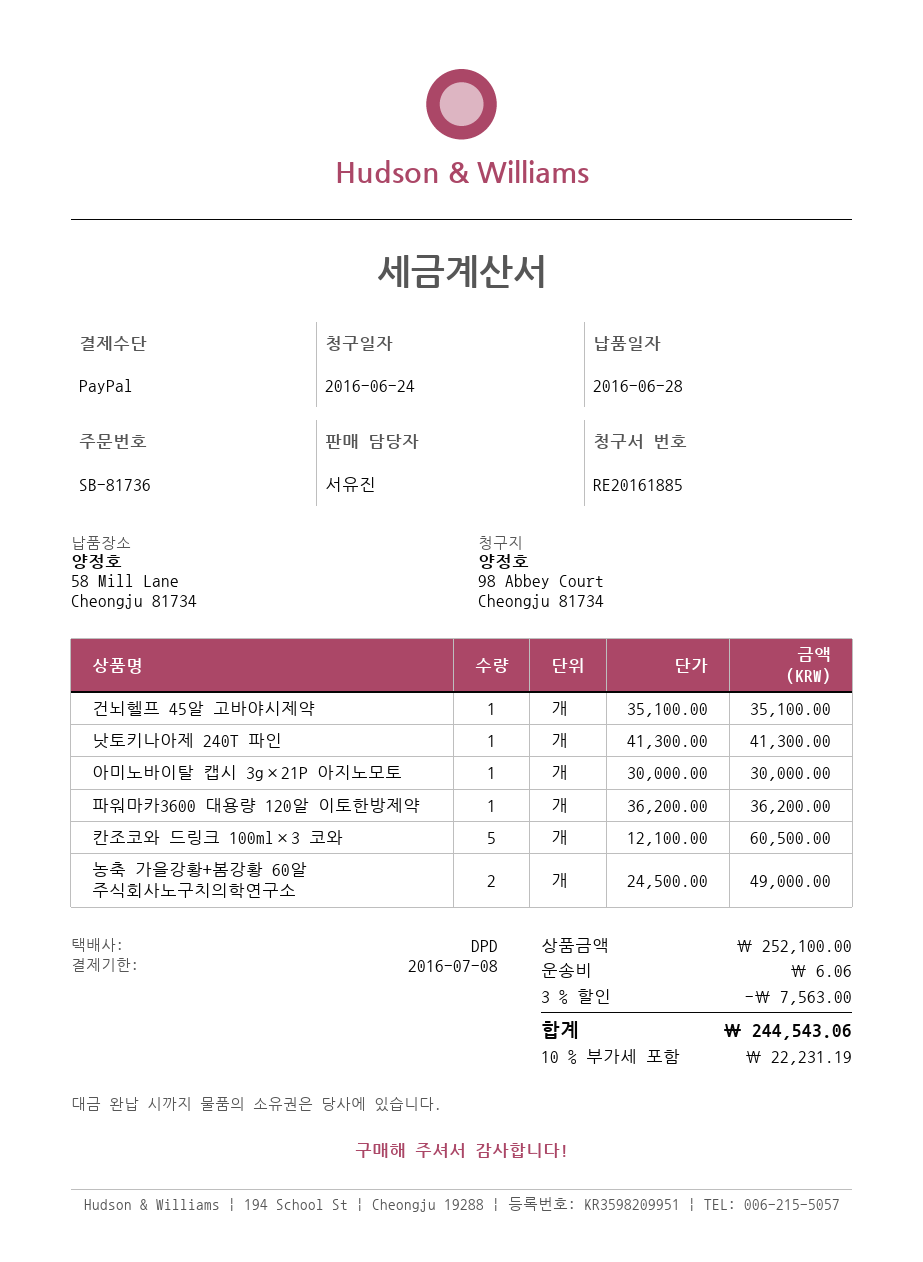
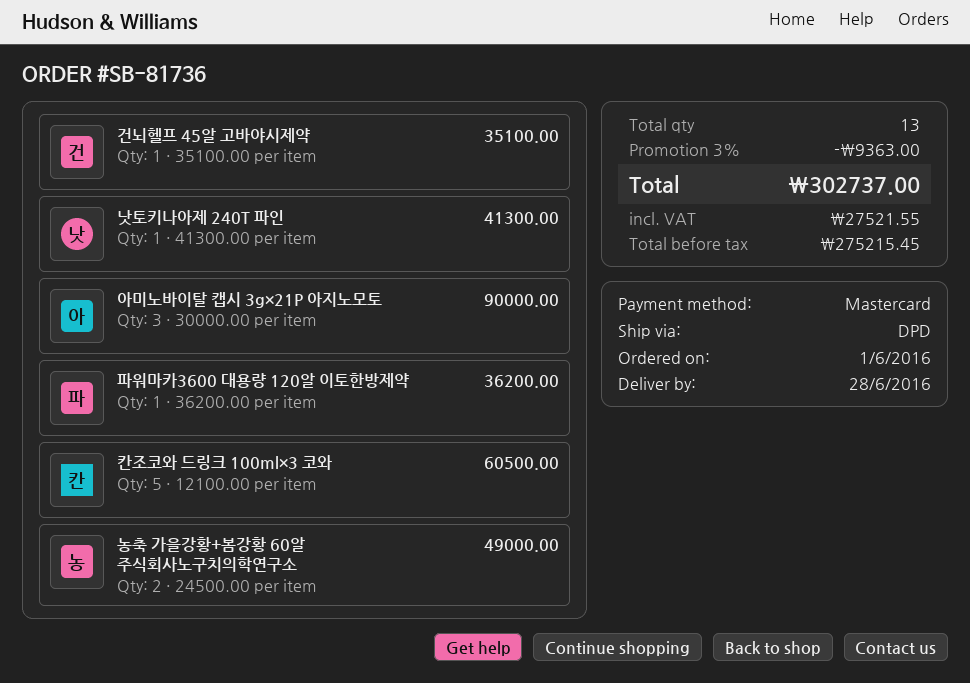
payment method: PayPal -> Mastercard
아미노바이탈 캡시 3g×21P 아지노모토: 1 x 30000.00 = 30000.00 -> 3 x 30000.00 = 90000.00
discount: 3% = 7563.00 -> 3% = 9363.00
shipping: 6.06 -> none
tax: 22231.19 -> 27521.55
total: 244543.06 -> 302737.00

